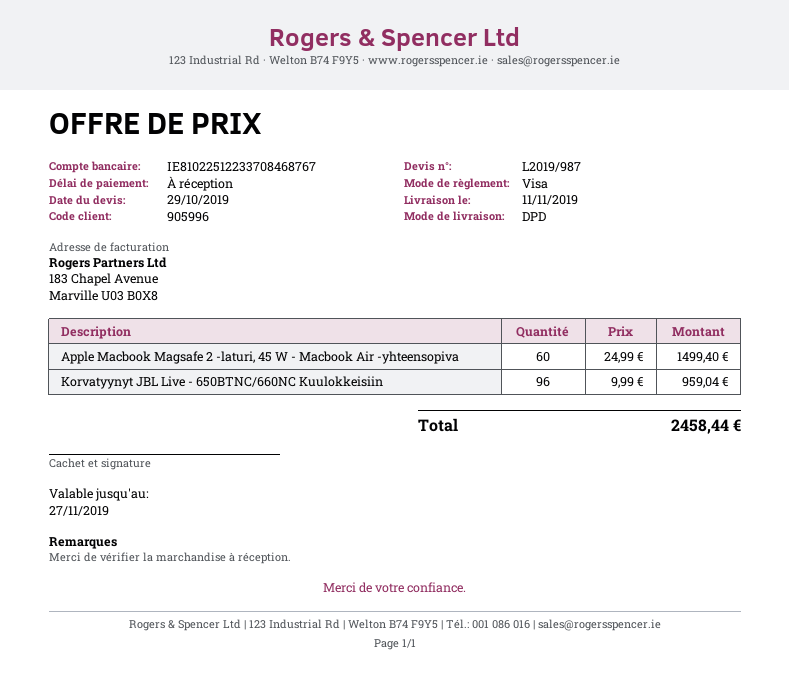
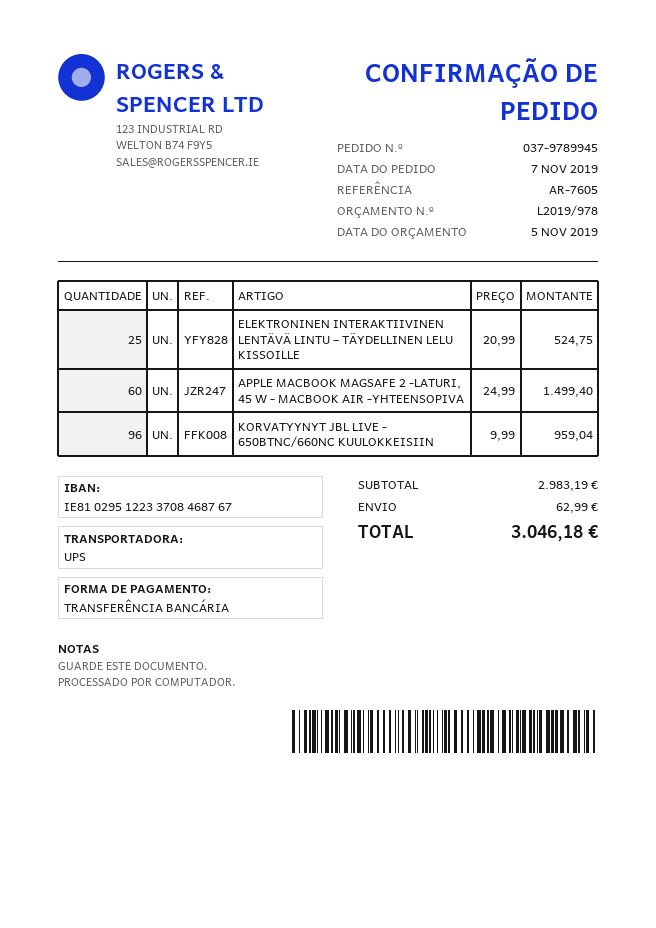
quote number: L2019/987 -> L2019/978
quote date: 2019-10-29 -> 2019-11-05
payment method: Visa -> bank transfer
bank account: IE81022512233708468767 -> IE81029512233708468767
shipping method: DPD -> UPS
ELEKTRONINEN INTERAKTIIVINEN LENTÄVÄ LINTU – TÄYDELLINEN LELU KISSOILLE: none -> 25 x 20.99 = 524.75
shipping: none -> 62.99
total: 2458.44 -> 3046.18

